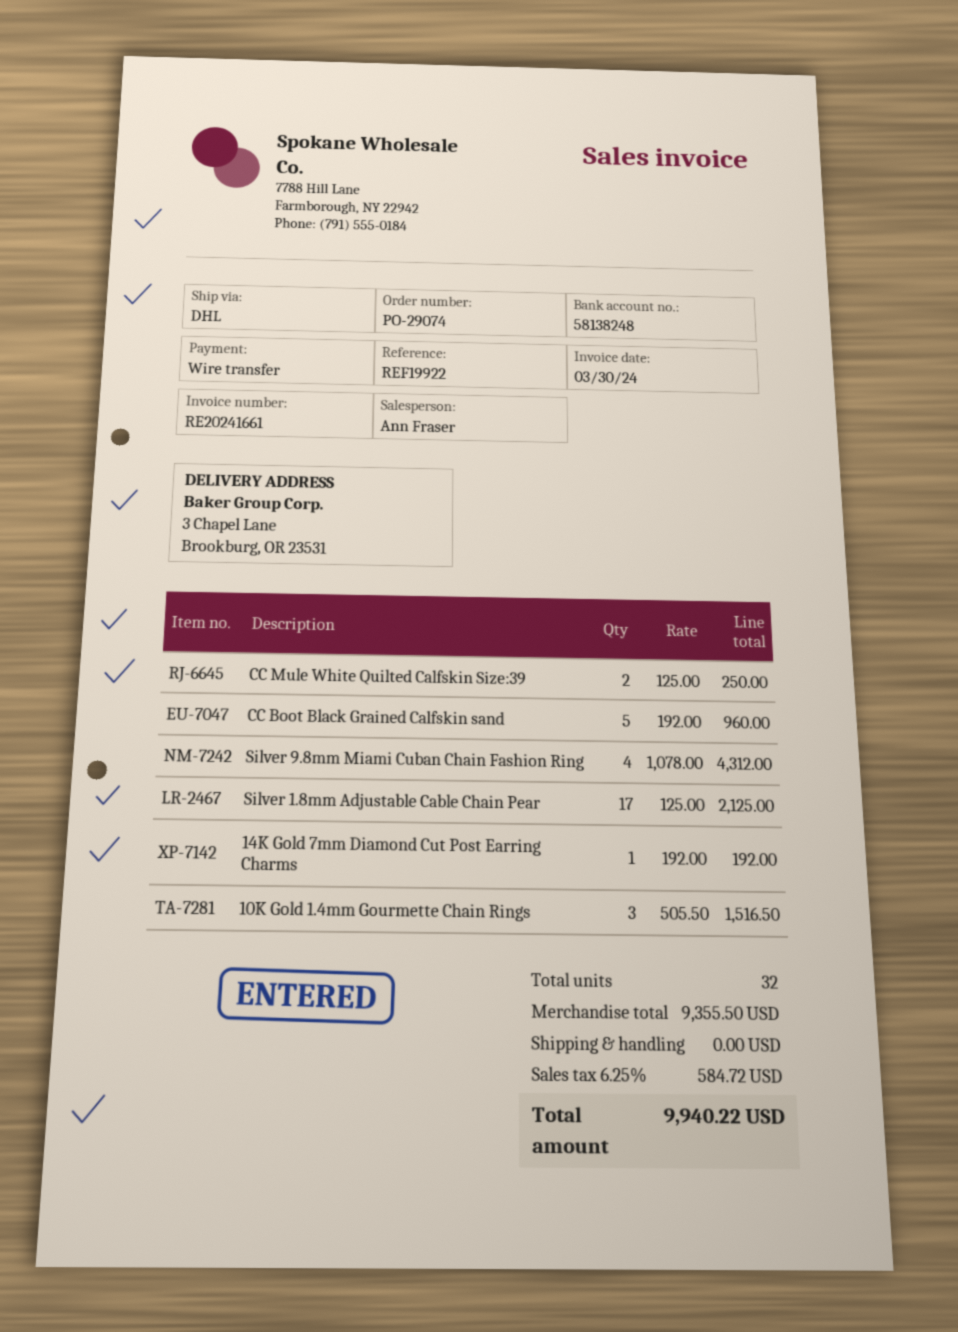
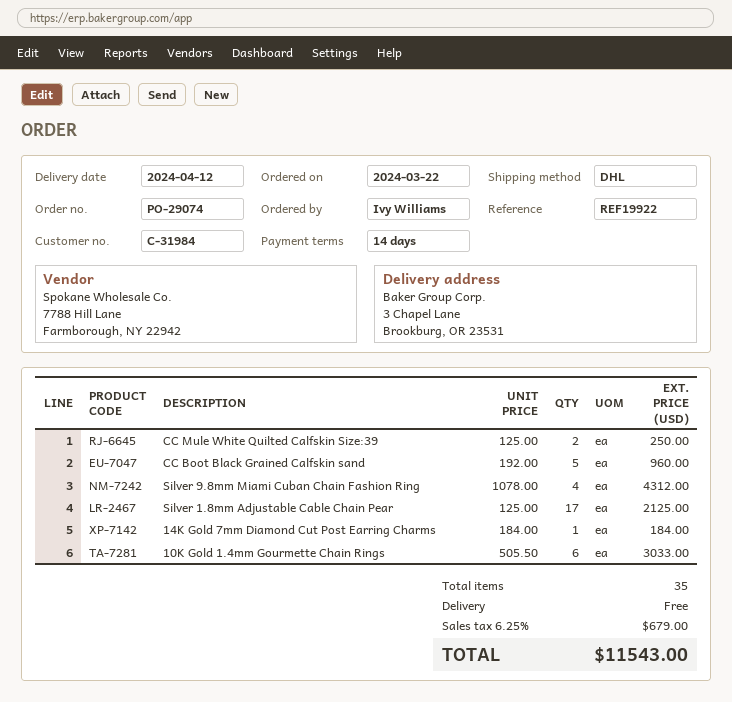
14K Gold 7mm Diamond Cut Post Earring Charms: 1 x 192.00 = 192.00 -> 1 x 184.00 = 184.00
10K Gold 1.4mm Gourmette Chain Rings: 3 x 505.50 = 1516.50 -> 6 x 505.50 = 3033.00
total quantity: 32 -> 35
tax: 6.25% = 584.72 -> 6.25% = 679.00
total: 9940.22 -> 11543.00

